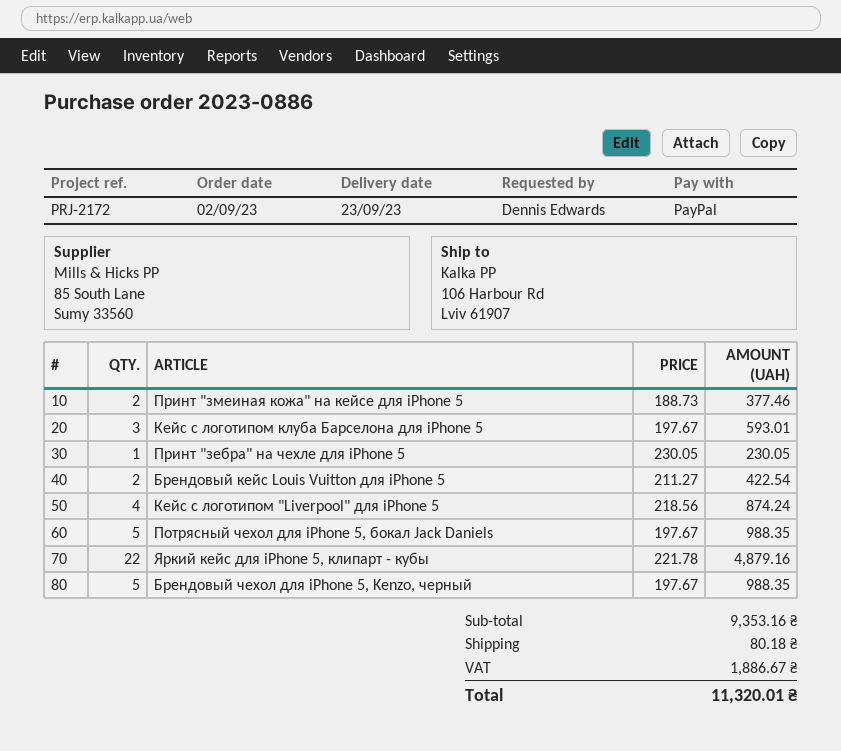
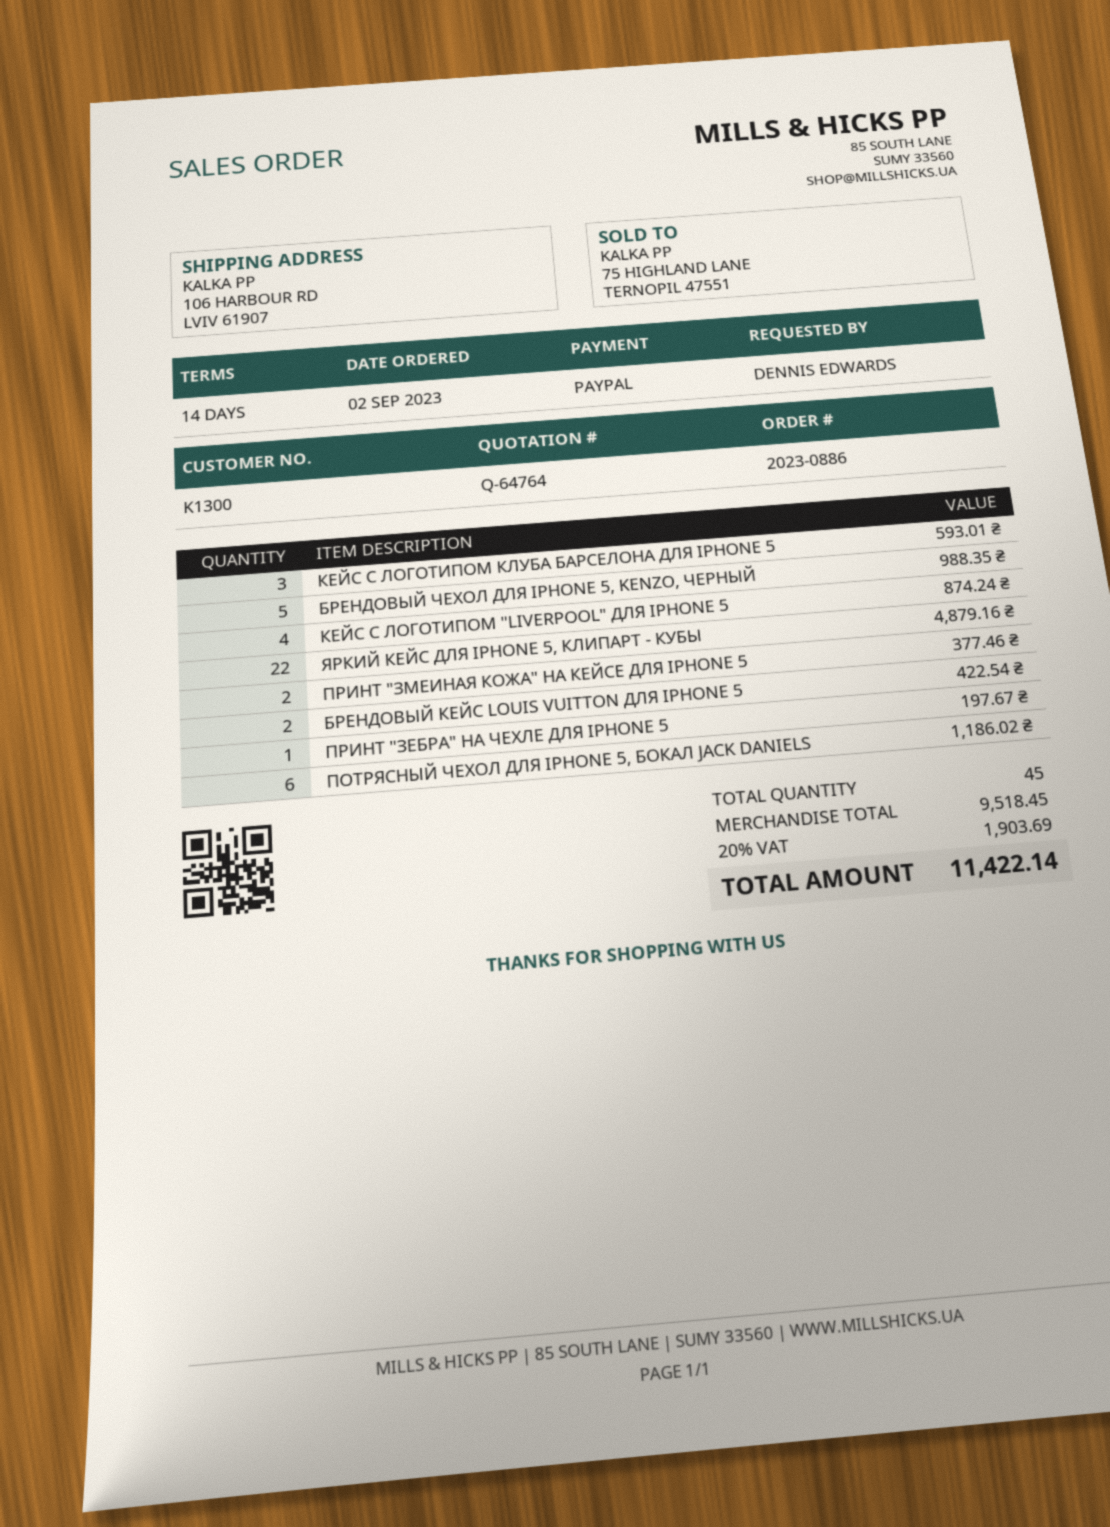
Принт "зебра" на чехле для iPhone 5: 1 for 230.05 -> 1 for 197.67
Потрясный чехол для iPhone 5, бокал Jack Daniels: 5 for 988.35 -> 6 for 1186.02
subtotal: 9353.16 -> 9518.45
shipping: 80.18 -> none
tax: 1886.67 -> 1903.69
total: 11320.01 -> 11422.14

